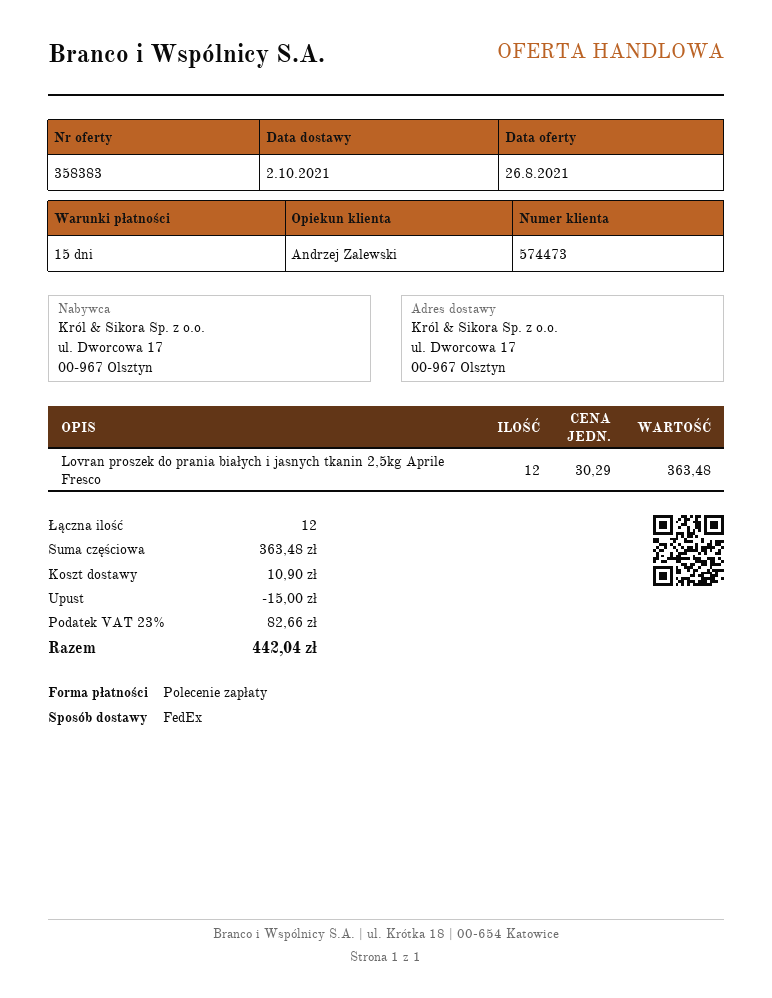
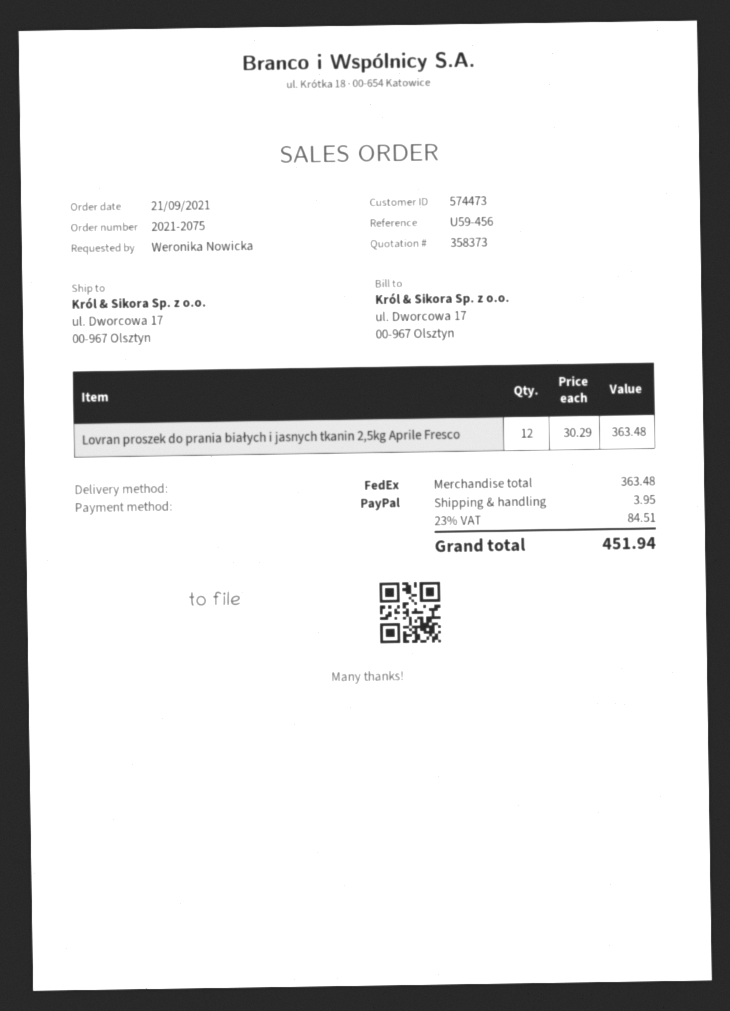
quote number: 358383 -> 358373
payment method: direct debit -> PayPal
discount: 15.00 -> none
shipping: 10.90 -> 3.95
tax: 23% = 82.66 -> 23% = 84.51
total: 442.04 -> 451.94

